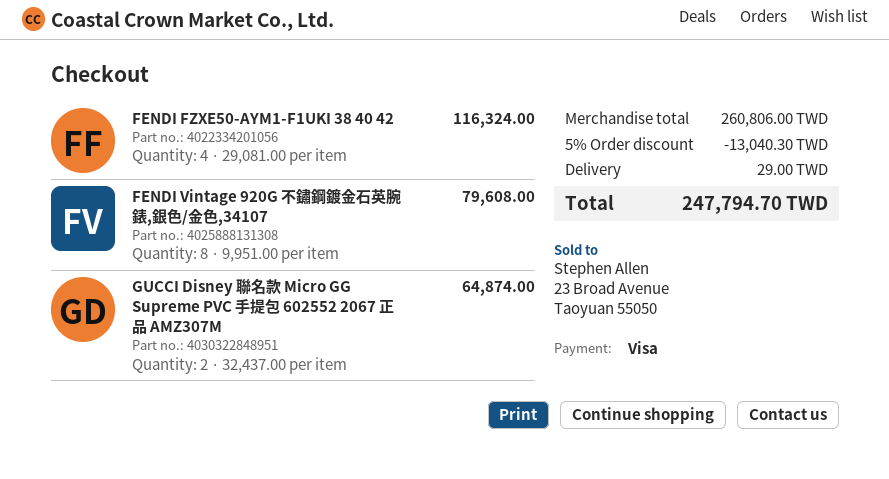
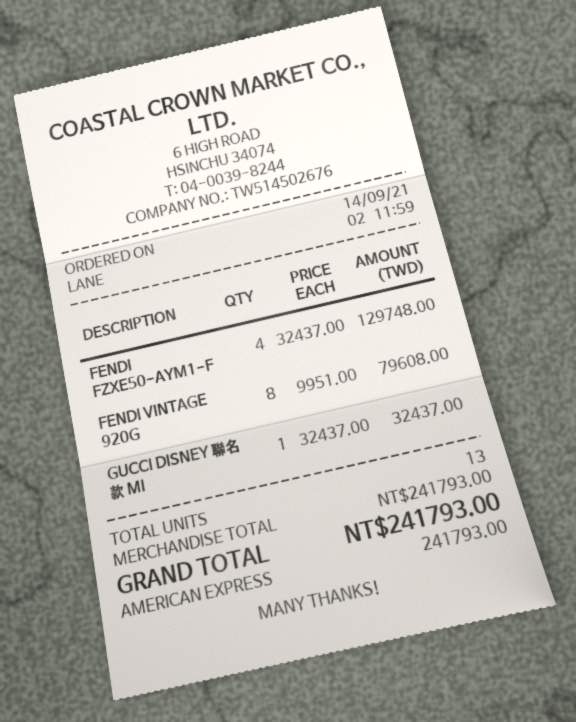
payment method: Visa -> American Express
FENDI FZXE50-AYM1-F1UKI 38 40 42: 4 x 29081.00 = 116324.00 -> 4 x 32437.00 = 129748.00
GUCCI Disney 聯名款 Micro GG Supreme PVC 手提包 602552 2067 正品 AMZ307M: 2 x 32437.00 = 64874.00 -> 1 x 32437.00 = 32437.00
subtotal: 260806.00 -> 241793.00
discount: 5% = 13040.30 -> none
shipping: 29.00 -> none
total: 247794.70 -> 241793.00

